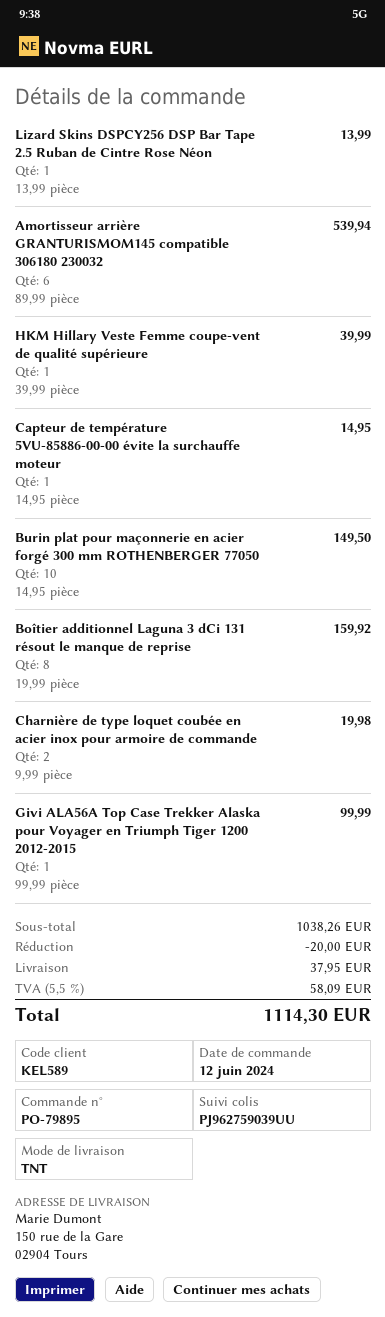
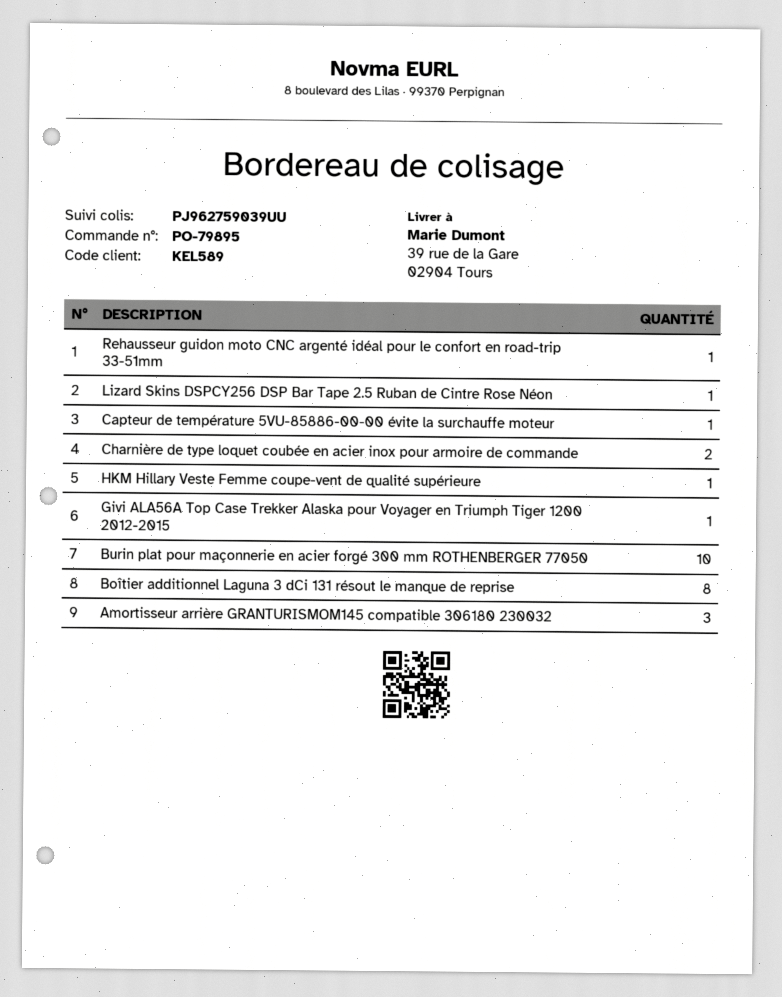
ship to: 150 rue de la Gare, 02904 Tours -> 39 rue de la Gare, 02904 Tours
Amortisseur arrière GRANTURISMOM145 compatible 306180 230032: 6 -> 3
Rehausseur guidon moto CNC argenté idéal pour le confort en road-trip 33-51mm: none -> 1

